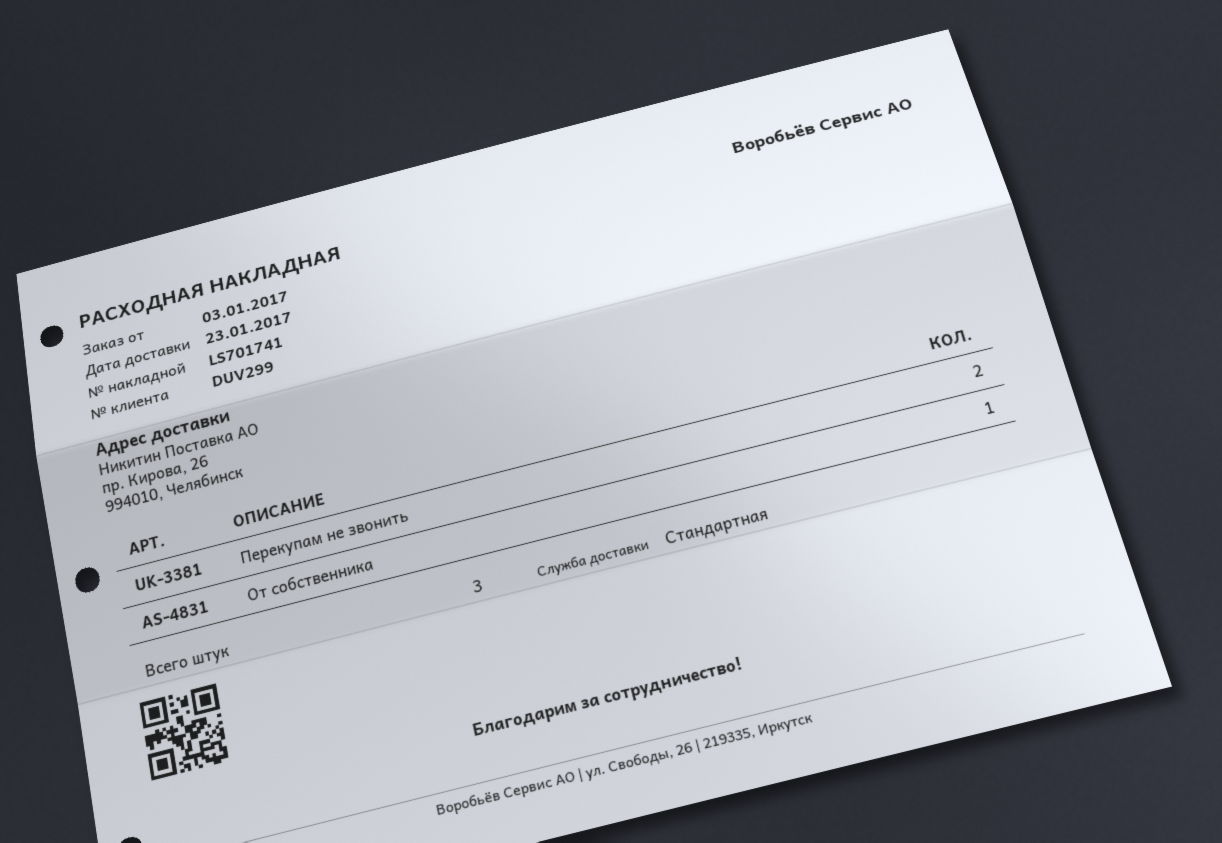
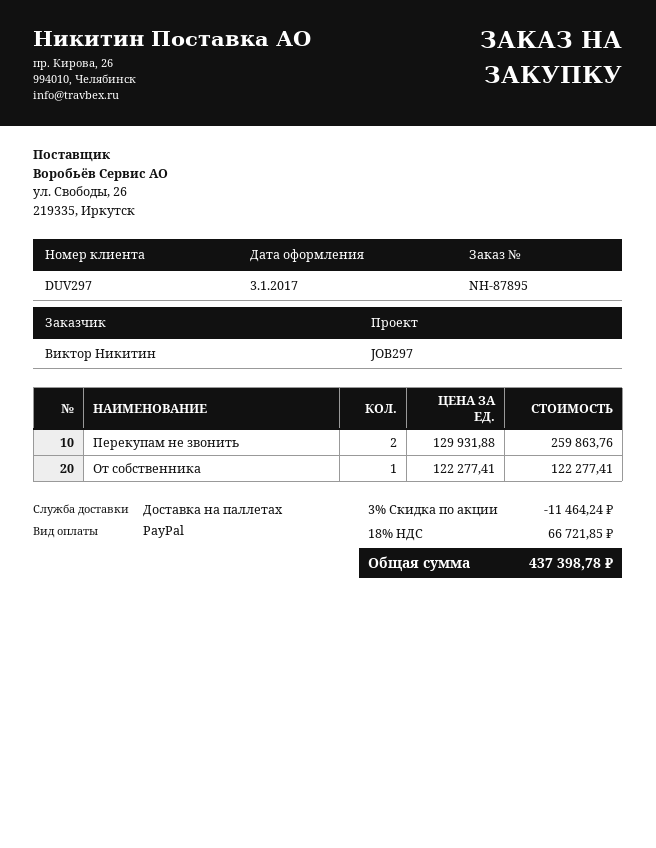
customer number: DUV299 -> DUV297
shipping method: standard -> pallet freight

